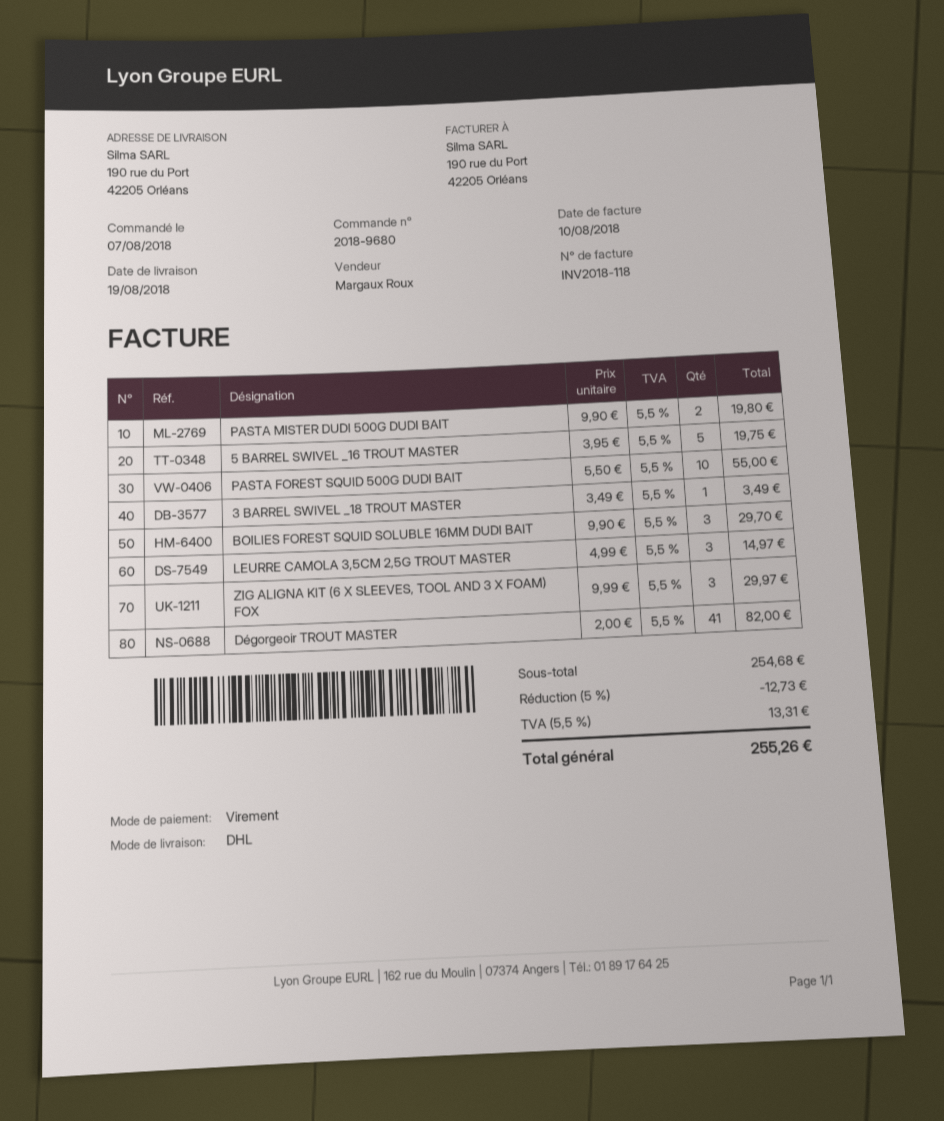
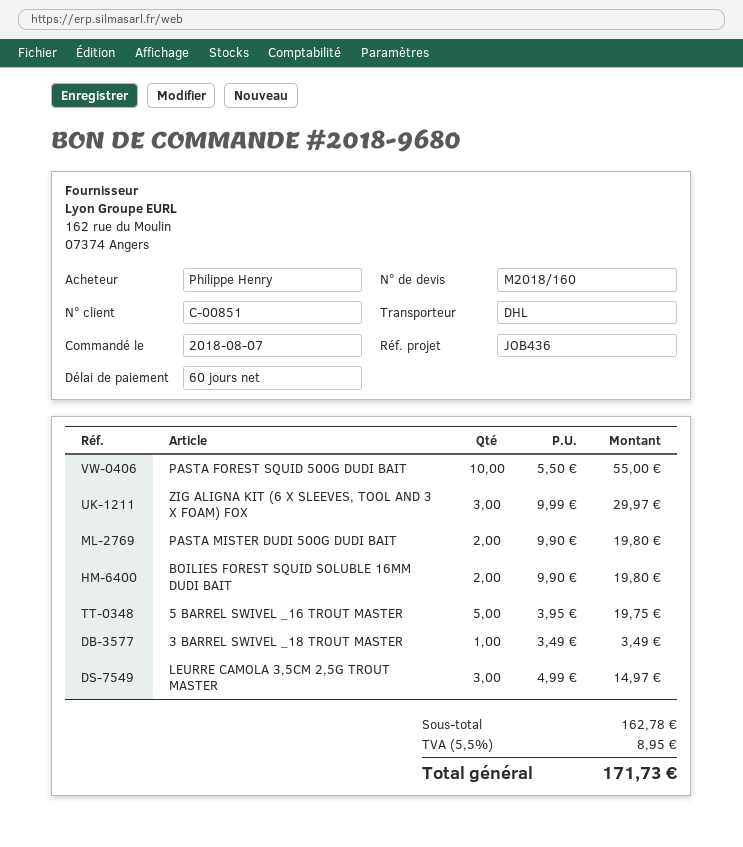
BOILIES FOREST SQUID SOLUBLE 16MM DUDI BAIT: 3 x 9.90 = 29.70 -> 2 x 9.90 = 19.80
Dégorgeoir TROUT MASTER: 41 x 2.00 = 82.00 -> none
subtotal: 254.68 -> 162.78
discount: 5% = 12.73 -> none
tax: 5.5% = 13.31 -> 5.5% = 8.95
total: 255.26 -> 171.73

